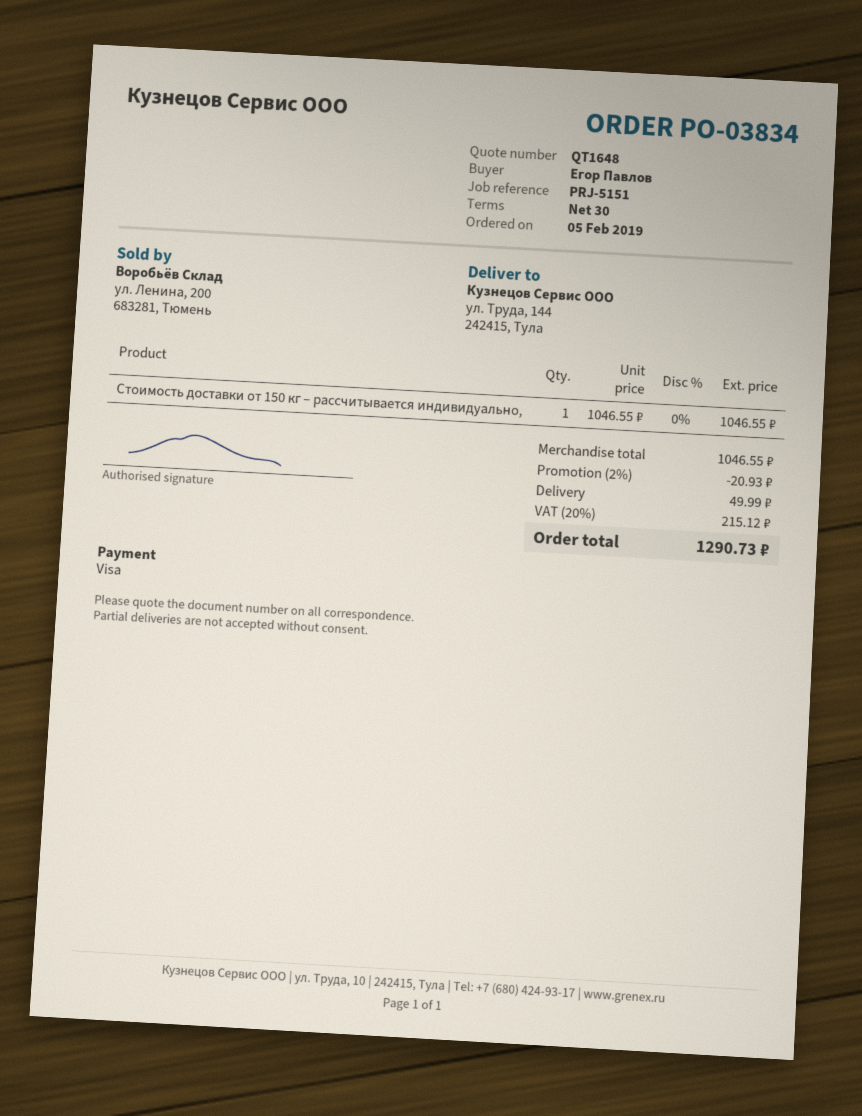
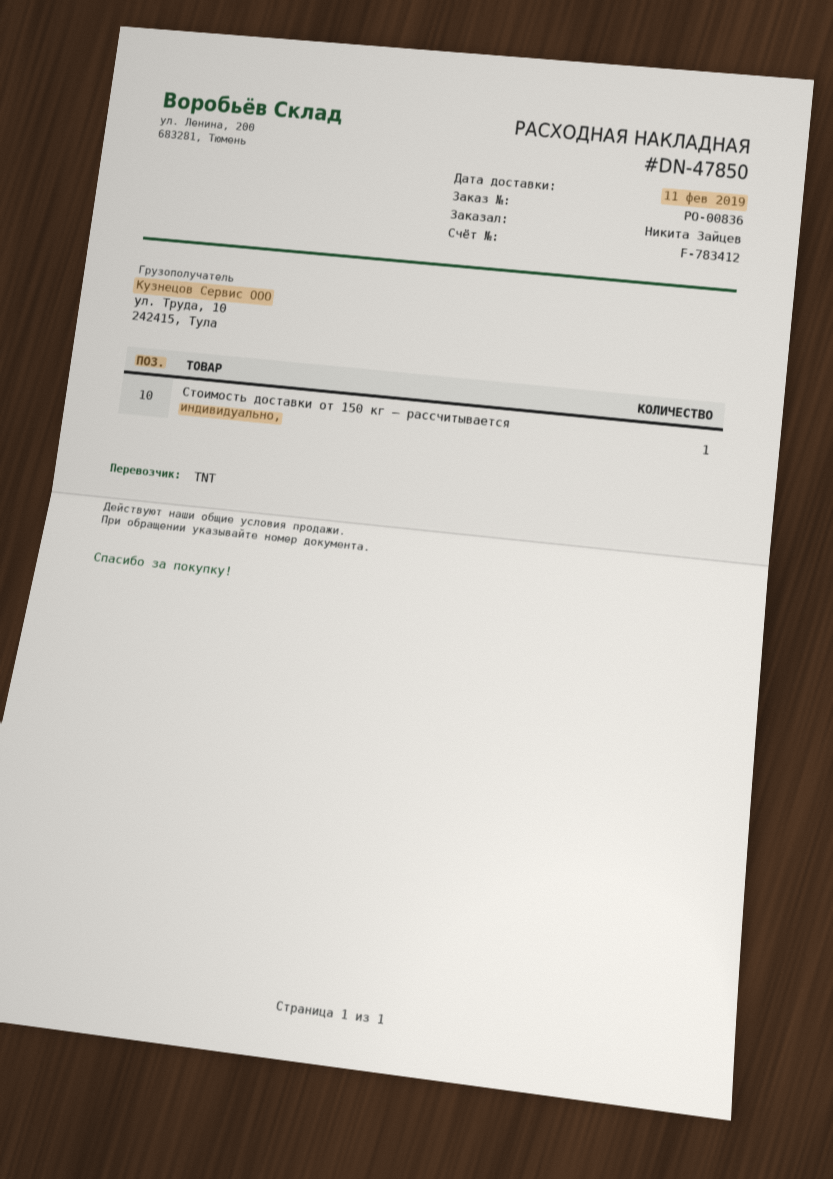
order number: PO-03834 -> PO-00836
ordered by: Егор Павлов -> Никита Зайцев
ship to: ул. Труда, 144, 242415, Тула -> ул. Труда, 10, 242415, Тула

